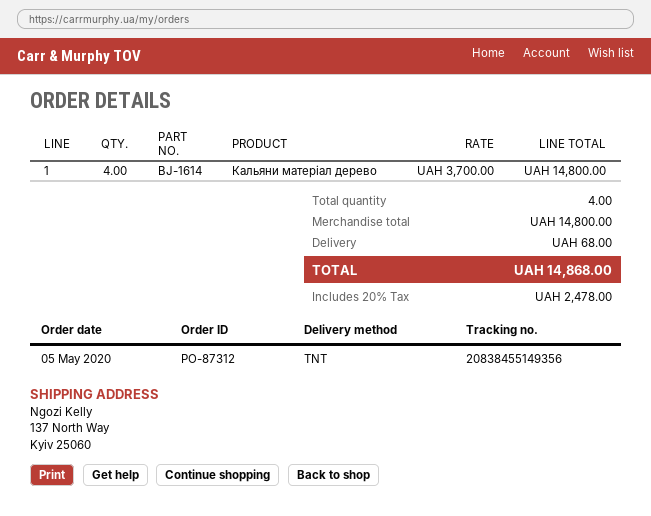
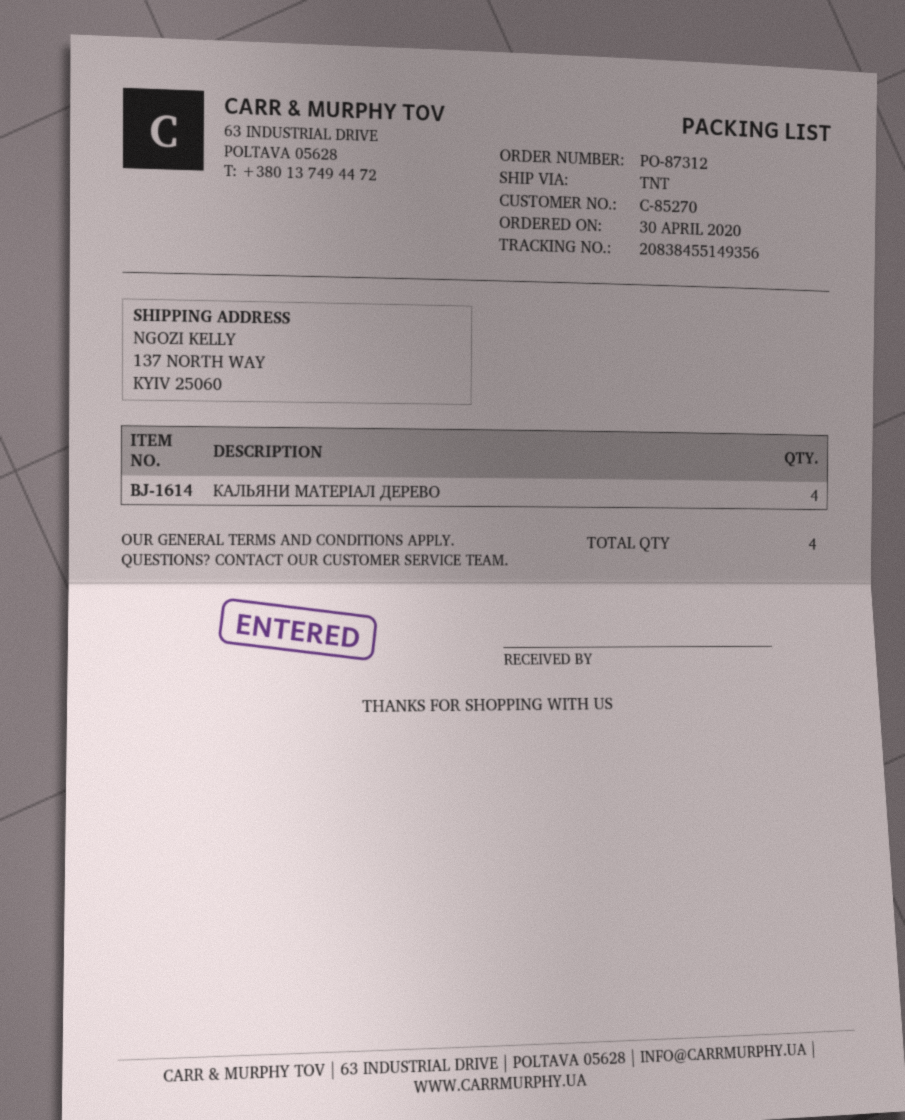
order date: 2020-05-05 -> 2020-04-30

